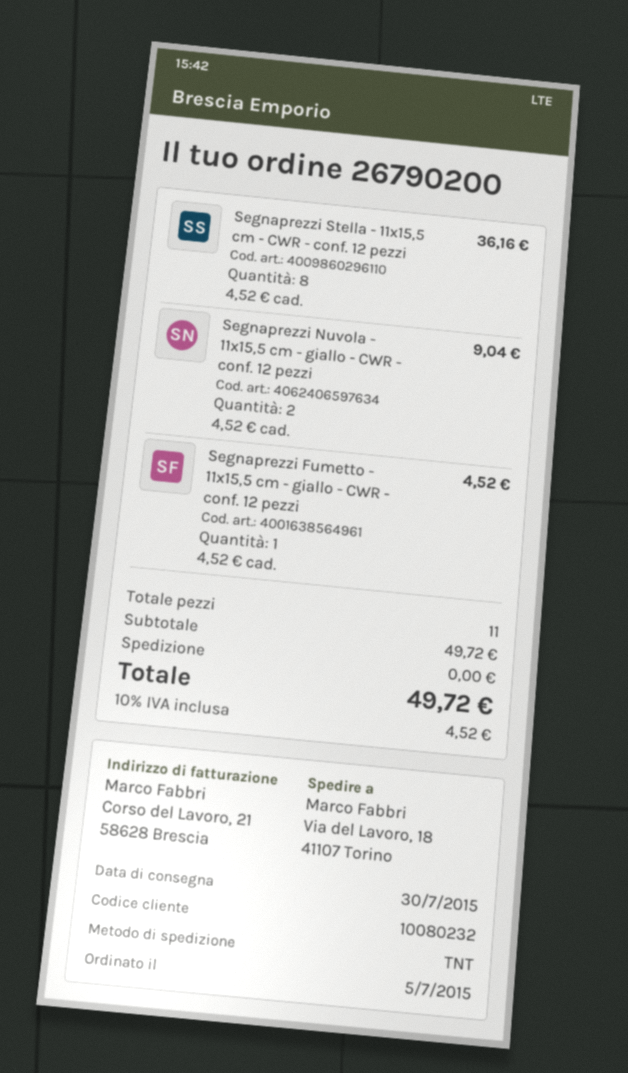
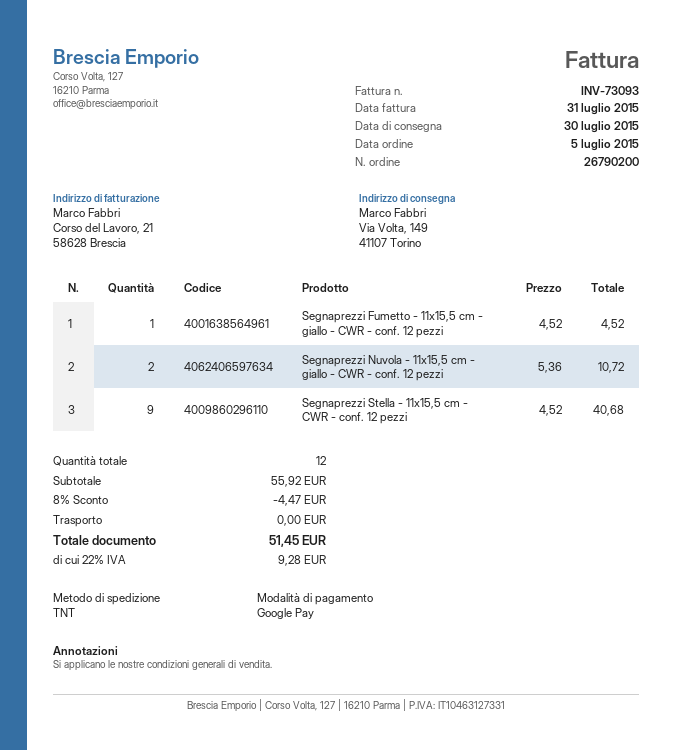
ship to: Via del Lavoro, 18, 41107 Torino -> Via Volta, 149, 41107 Torino
Segnaprezzi Stella - 11x15,5 cm - CWR - conf. 12 pezzi: 8 x 4.52 = 36.16 -> 9 x 4.52 = 40.68
Segnaprezzi Nuvola - 11x15,5 cm - giallo - CWR - conf. 12 pezzi: 2 x 4.52 = 9.04 -> 2 x 5.36 = 10.72
total quantity: 11 -> 12
subtotal: 49.72 -> 55.92
discount: none -> 8% = 4.47
tax: 10% = 4.52 -> 22% = 9.28
total: 49.72 -> 51.45

